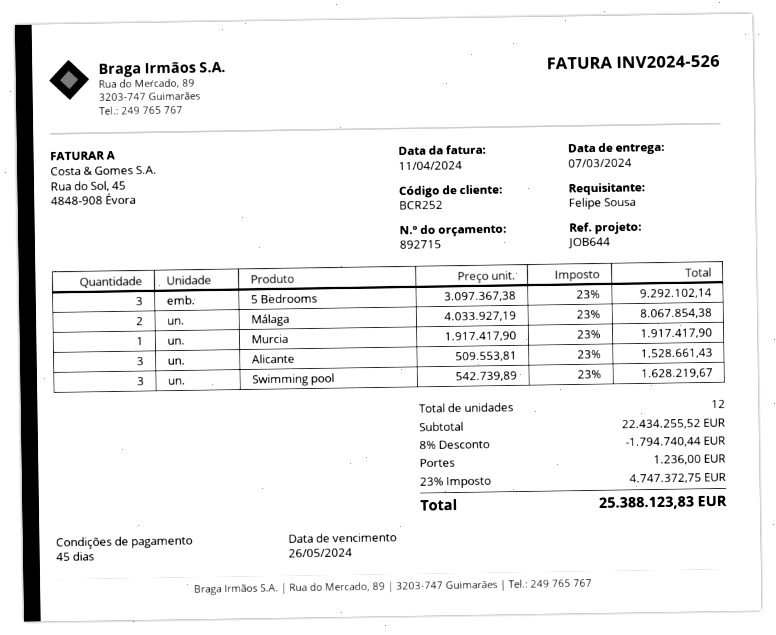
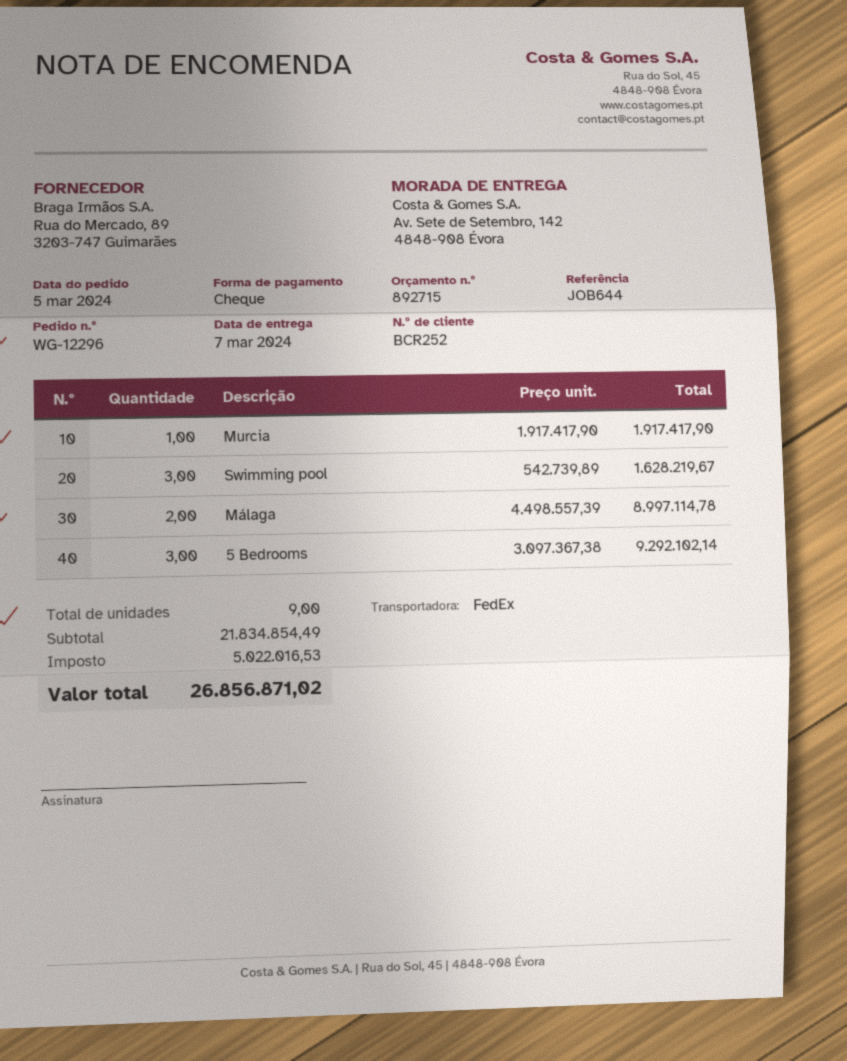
Málaga: 2 x 4033927.19 = 8067854.38 -> 2 x 4498557.39 = 8997114.78
Alicante: 3 x 509553.81 = 1528661.43 -> none
total quantity: 12 -> 9
subtotal: 22434255.52 -> 21834854.49
discount: 8% = 1794740.44 -> none
shipping: 1236.00 -> none
tax: 4747372.75 -> 5022016.53
total: 25388123.83 -> 26856871.02

